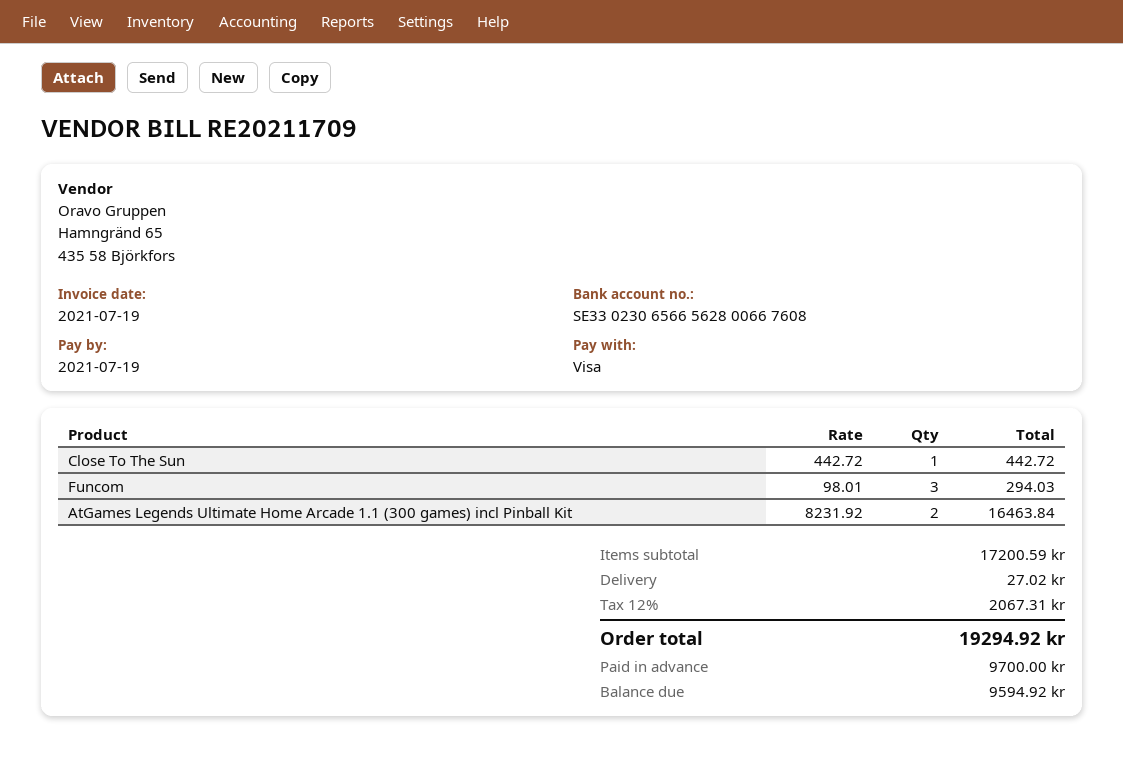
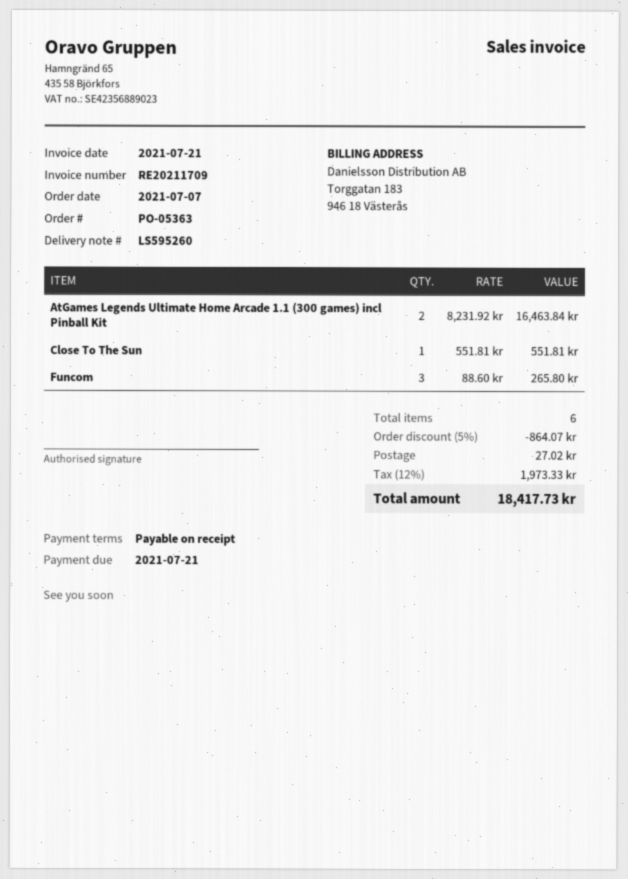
invoice date: 2021-07-19 -> 2021-07-21
due date: 2021-07-19 -> 2021-07-21
Close To The Sun: 1 x 442.72 = 442.72 -> 1 x 551.81 = 551.81
Funcom: 3 x 98.01 = 294.03 -> 3 x 88.60 = 265.80
discount: none -> 5% = 864.07
tax: 12% = 2067.31 -> 12% = 1973.33
total: 19294.92 -> 18417.73

